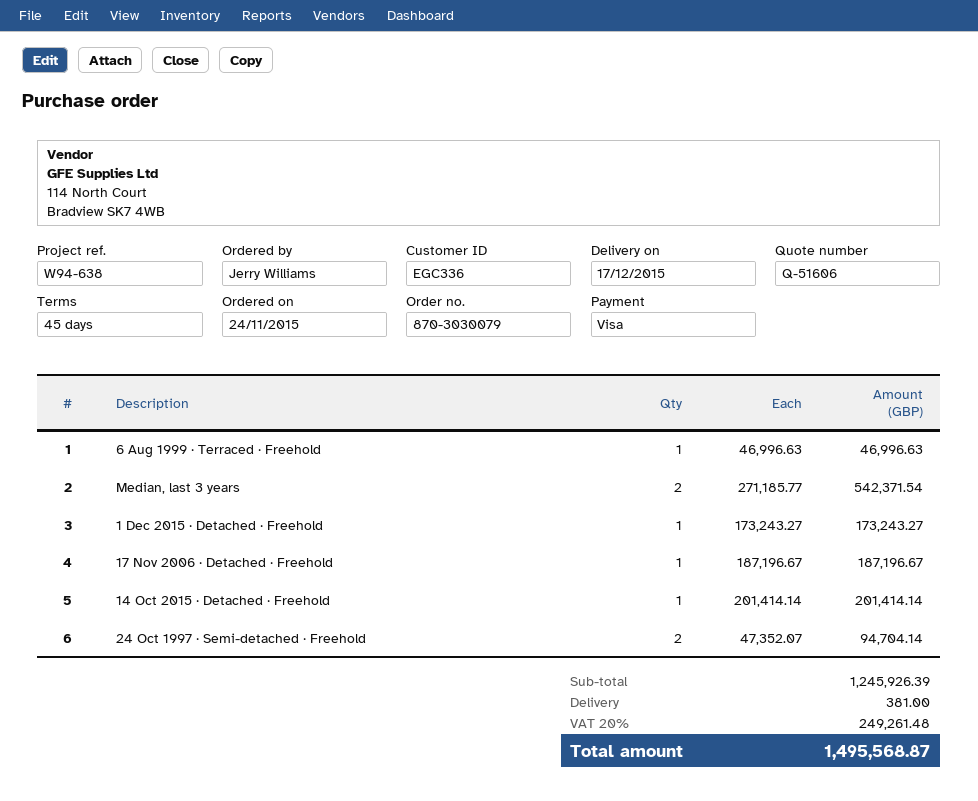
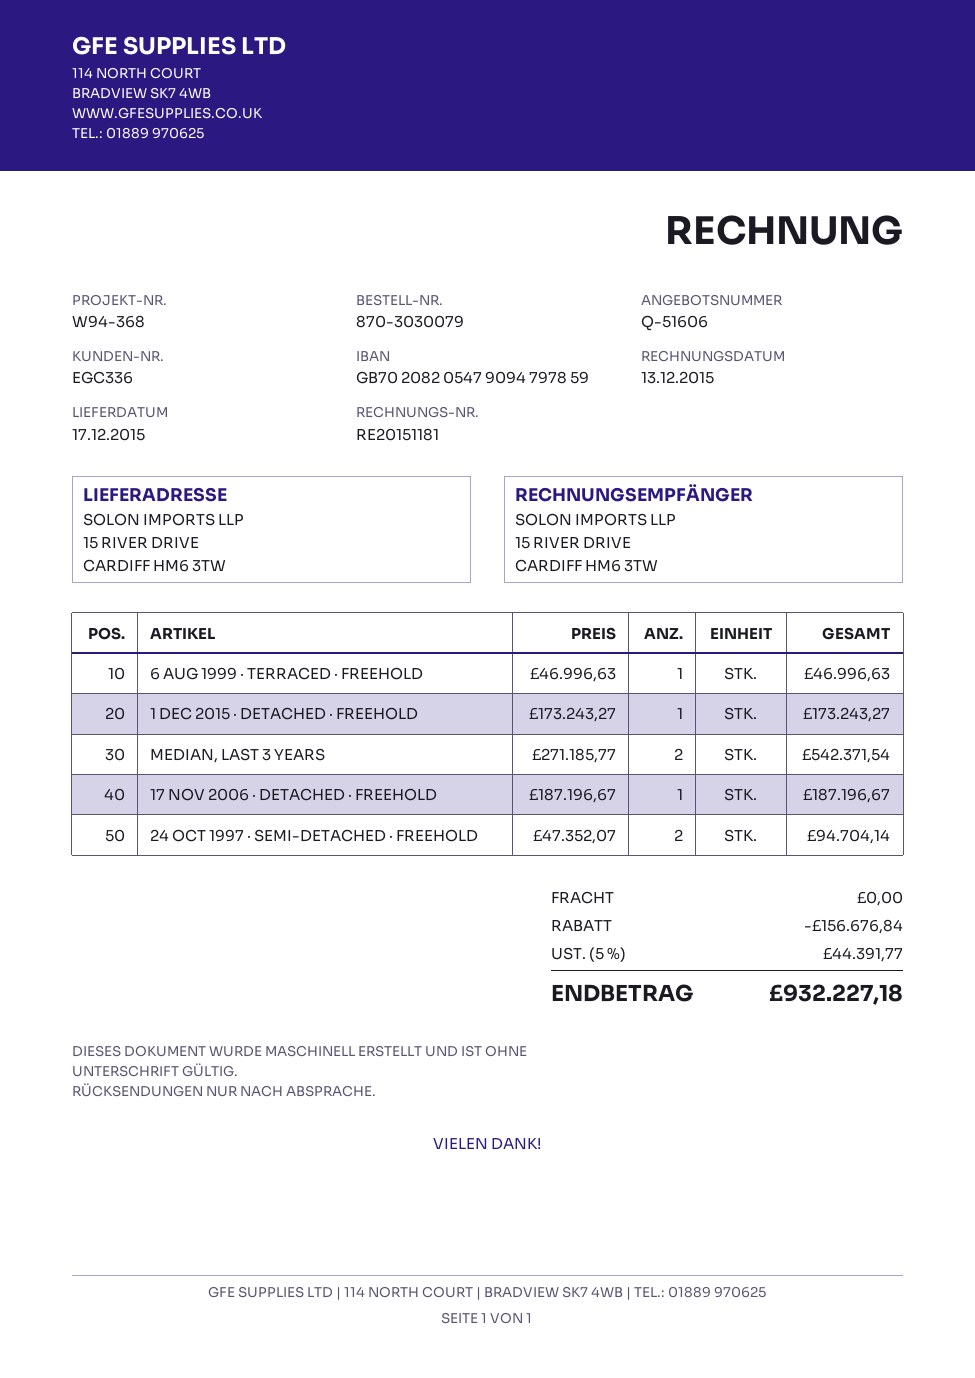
reference: W94-638 -> W94-368
14 Oct 2015 · Detached · Freehold: 1 x 201414.14 = 201414.14 -> none
discount: none -> 156676.84
shipping: 381.00 -> 0.00
tax: 20% = 249261.48 -> 5% = 44391.77
total: 1495568.87 -> 932227.18

